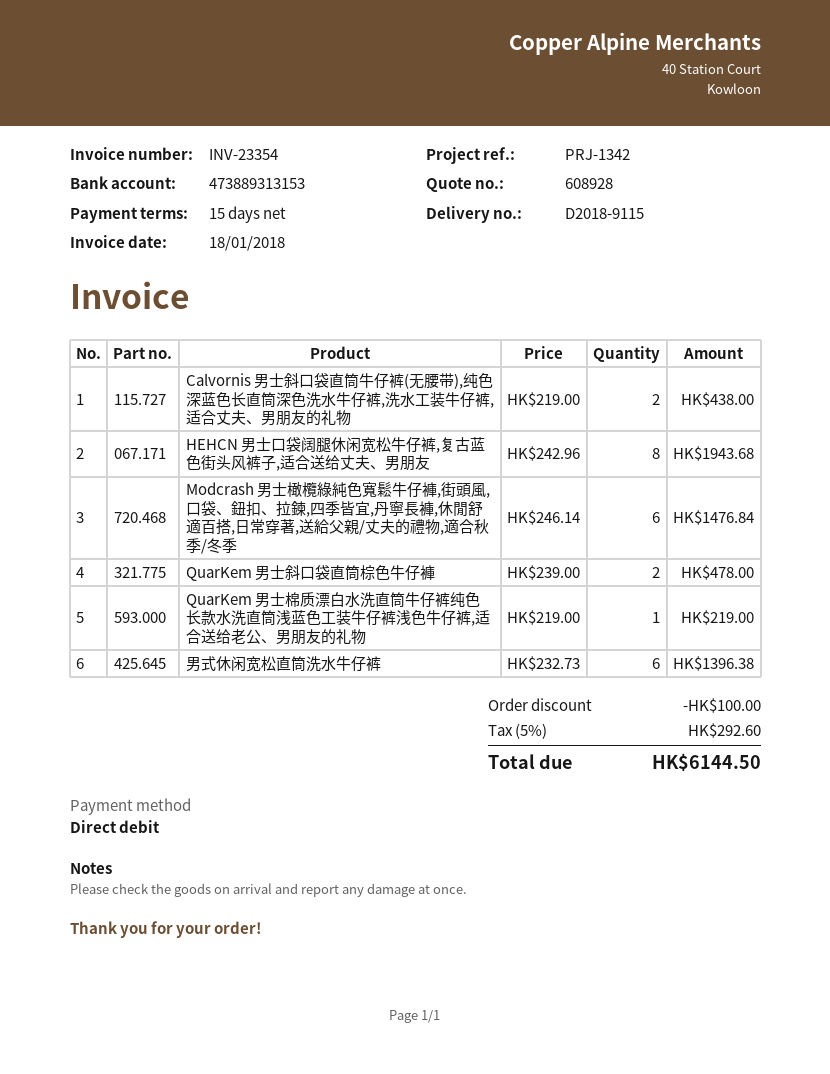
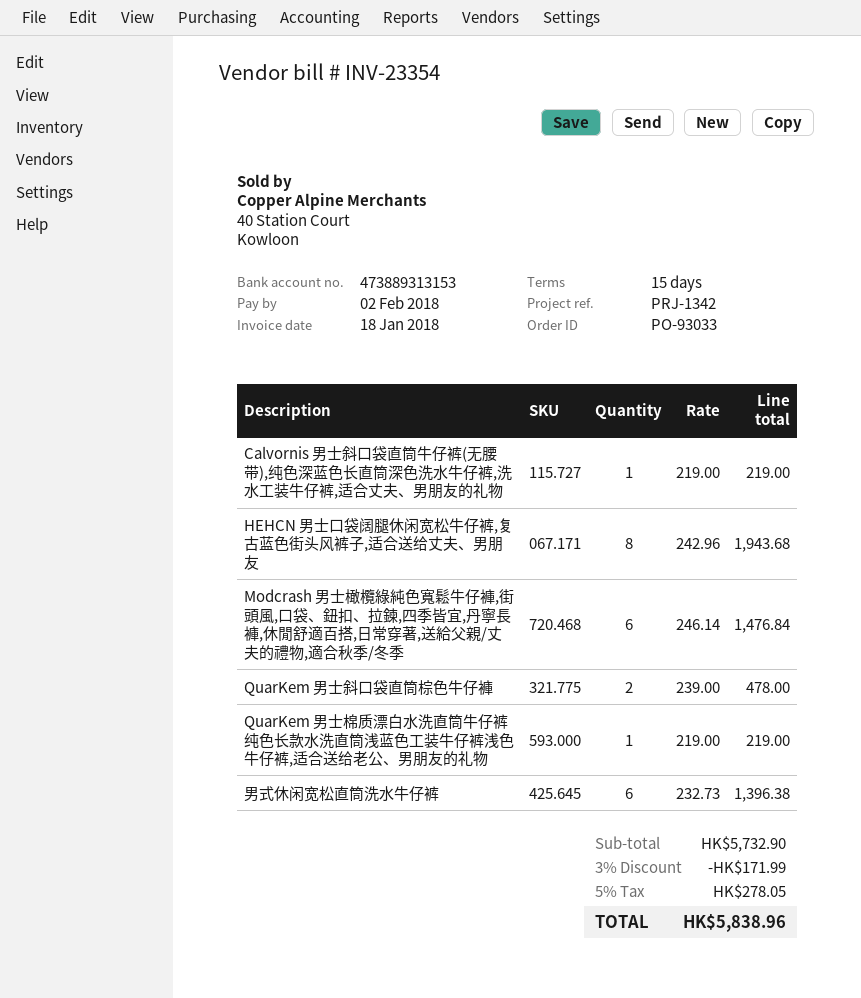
Calvornis 男士斜口袋直筒牛仔裤(无腰带),纯色深蓝色长直筒深色洗水牛仔裤,洗水工装牛仔裤,适合丈夫、男朋友的礼物: 2 x 219.00 = 438.00 -> 1 x 219.00 = 219.00
discount: 100.00 -> 171.99
tax: 5% = 292.60 -> 5% = 278.05
total: 6144.50 -> 5838.96

